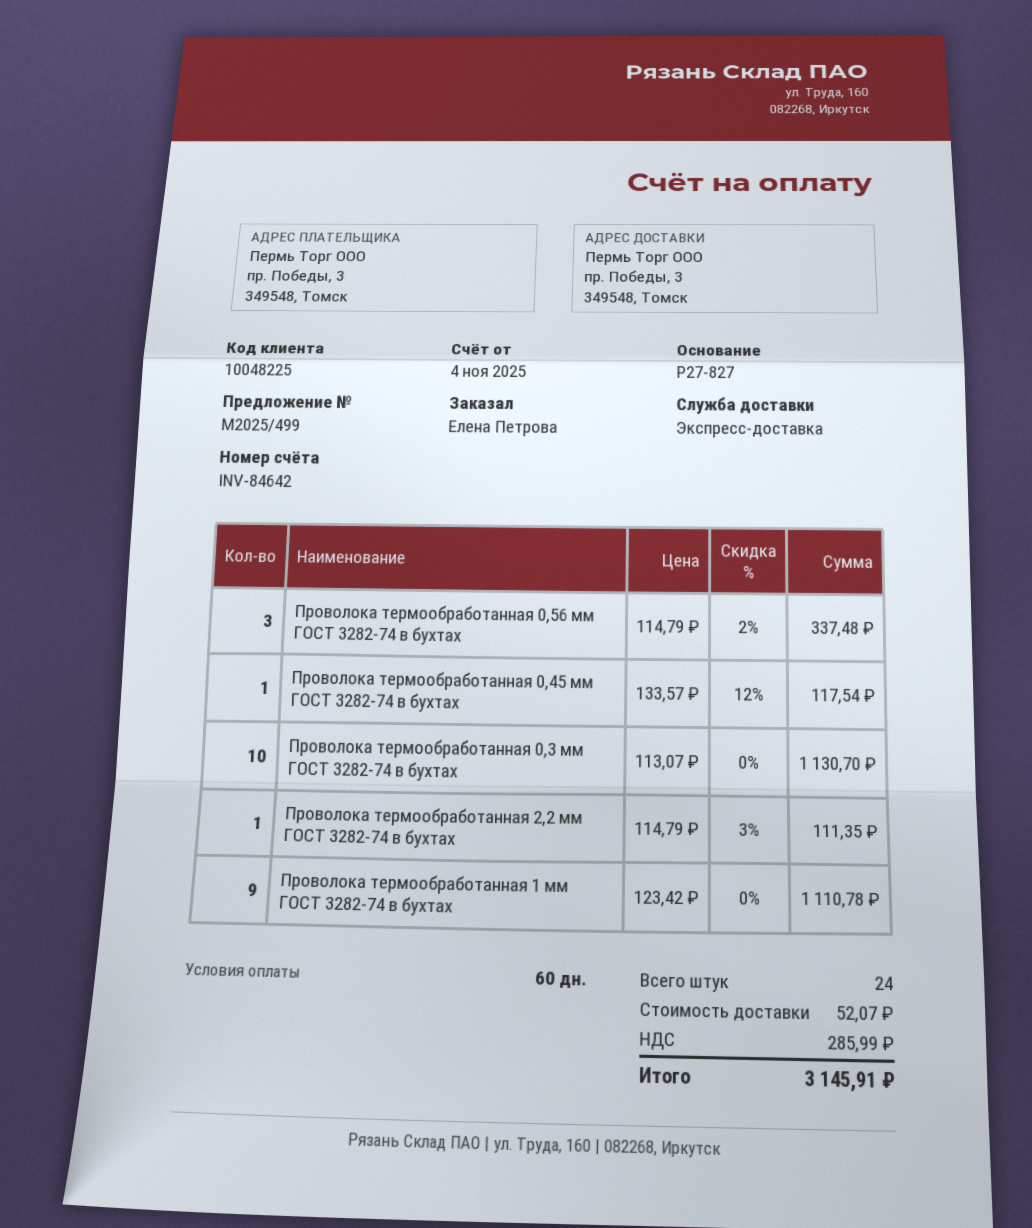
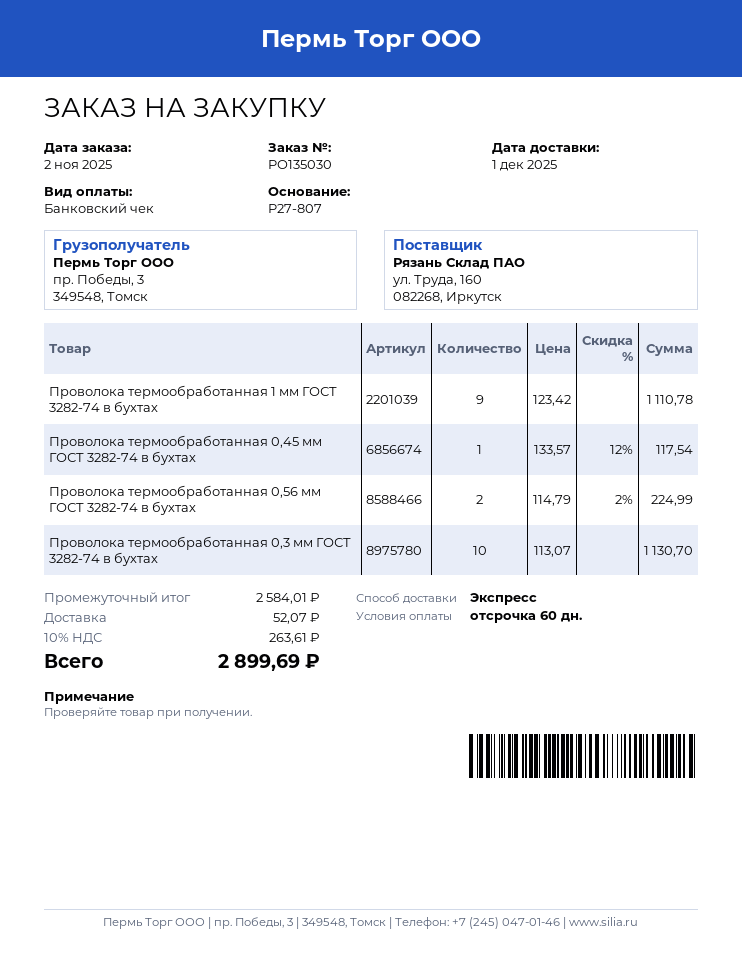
reference: P27-827 -> P27-807
Проволока термообработанная 0,56 мм ГОСТ 3282-74 в бухтах: 3 x 114.79 - 2% = 337.48 -> 2 x 114.79 - 2% = 224.99
Проволока термообработанная 2,2 мм ГОСТ 3282-74 в бухтах: 1 x 114.79 - 3% = 111.35 -> none
tax: 285.99 -> 263.61
total: 3145.91 -> 2899.69

